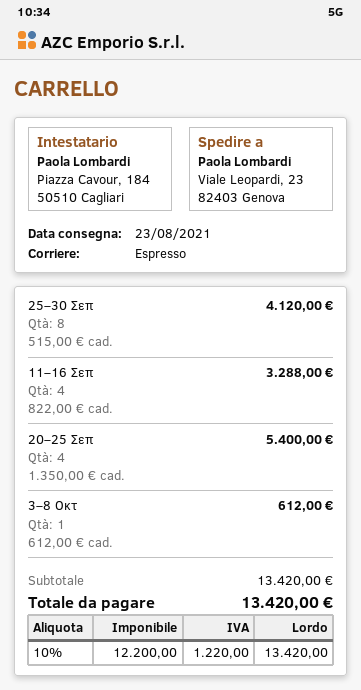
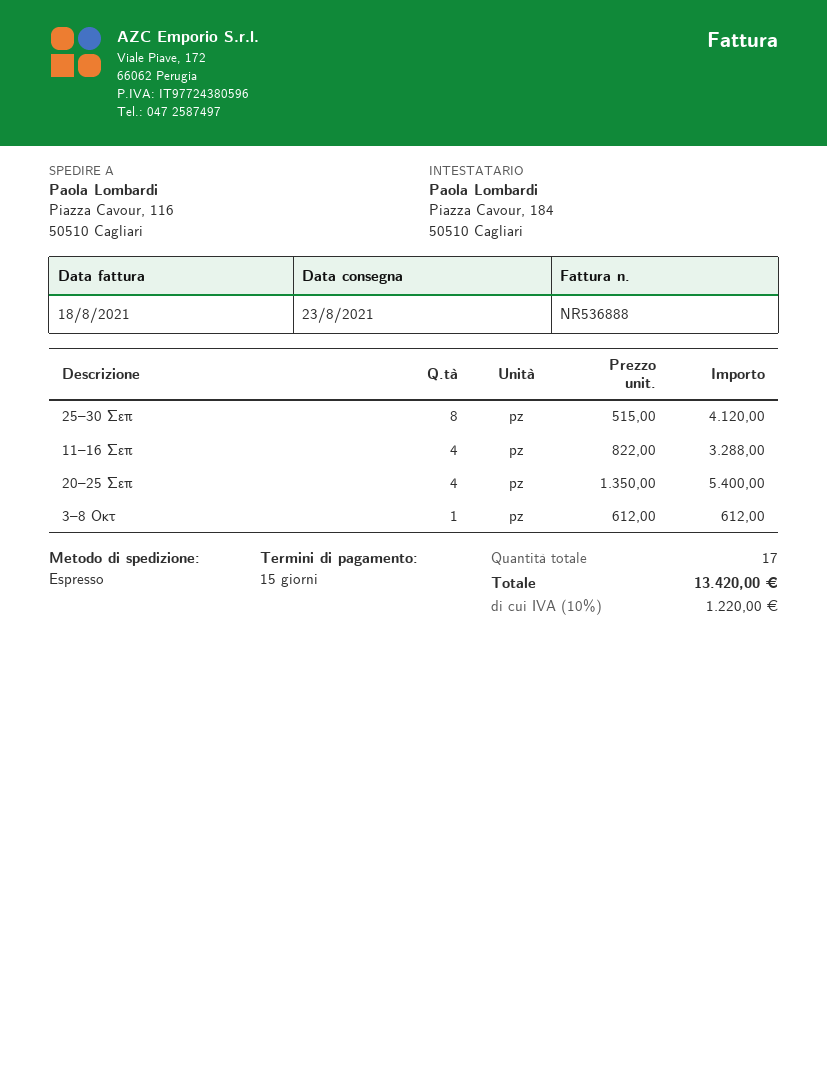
ship to: Viale Leopardi, 23, 82403 Genova -> Piazza Cavour, 116, 50510 Cagliari

